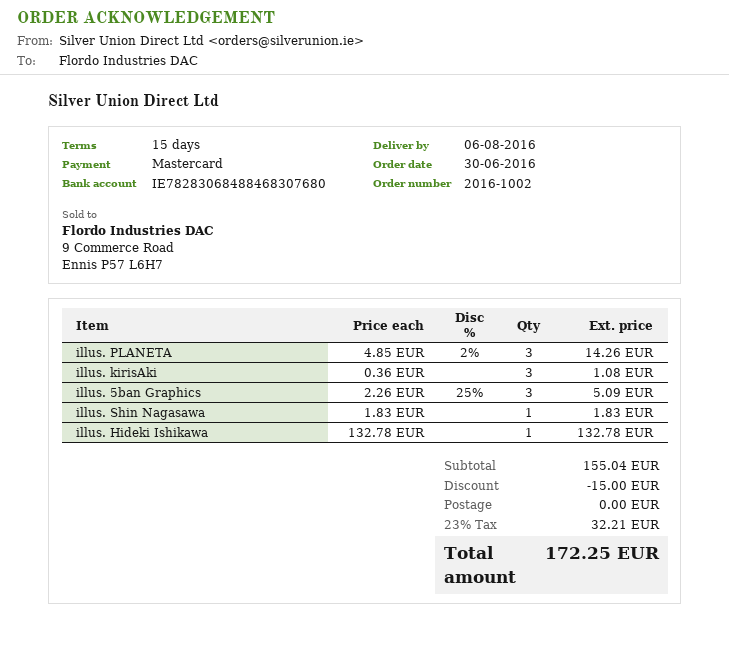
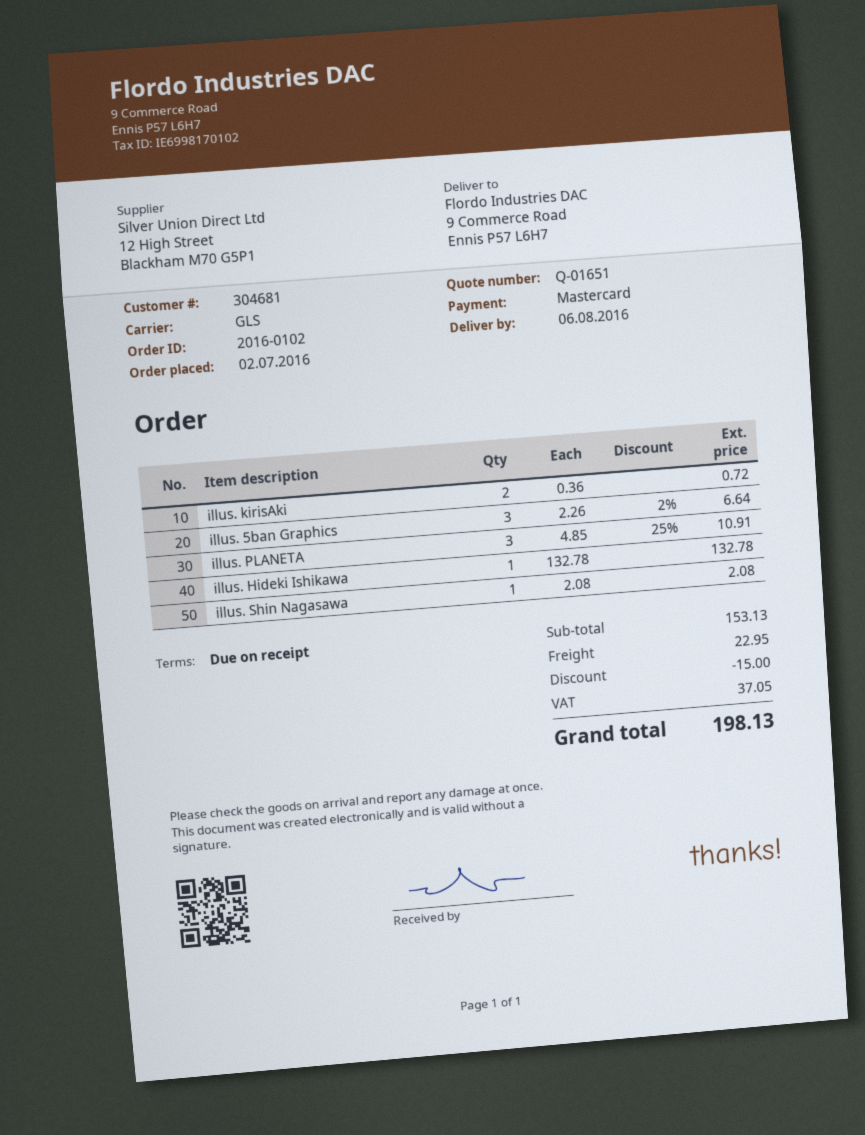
order number: 2016-1002 -> 2016-0102
order date: 2016-06-30 -> 2016-07-02
payment terms: 15 days -> on receipt
illus. PLANETA: 3 x 4.85 - 2% = 14.26 -> 3 x 4.85 - 25% = 10.91
illus. kirisAki: 3 x 0.36 = 1.08 -> 2 x 0.36 = 0.72
illus. 5ban Graphics: 3 x 2.26 - 25% = 5.09 -> 3 x 2.26 - 2% = 6.64
illus. Shin Nagasawa: 1 x 1.83 = 1.83 -> 1 x 2.08 = 2.08
subtotal: 155.04 -> 153.13
shipping: 0.00 -> 22.95
tax: 32.21 -> 37.05
total: 172.25 -> 198.13

